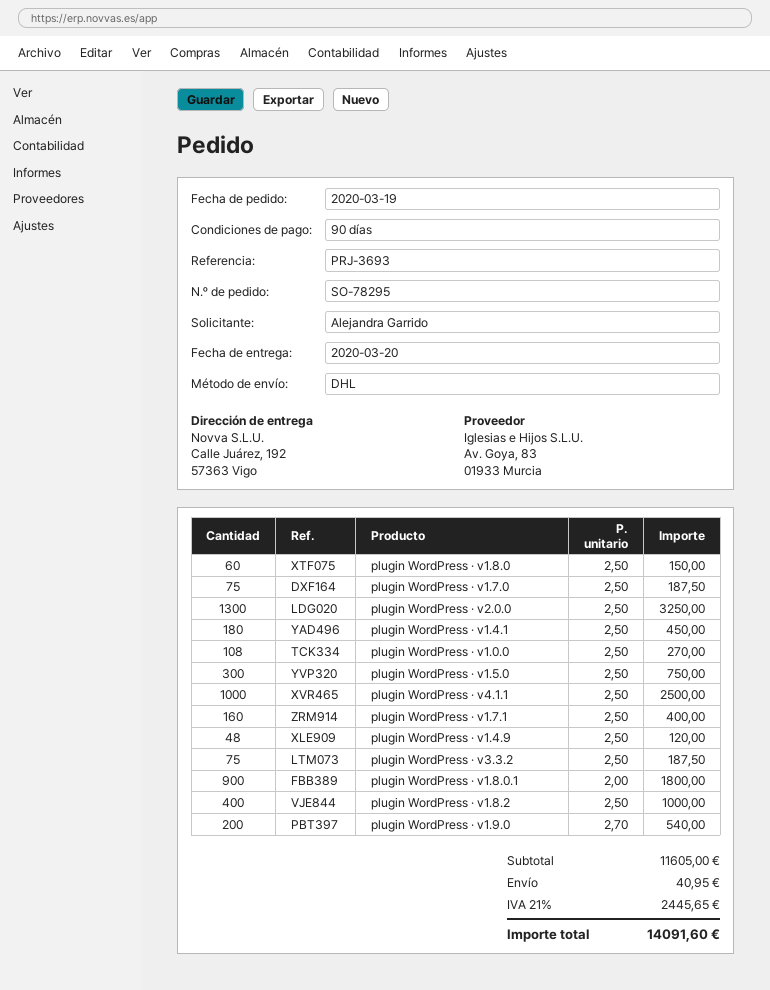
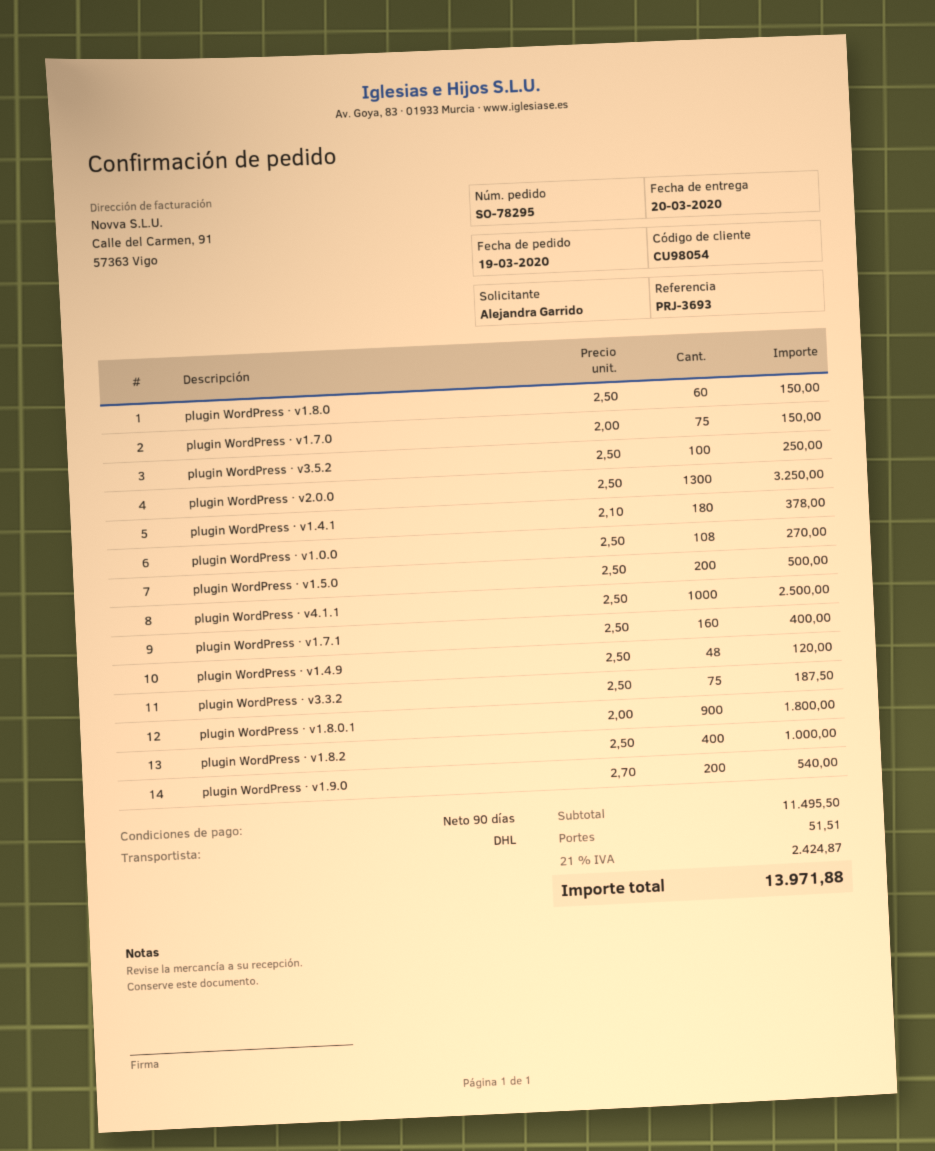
plugin WordPress · v1.7.0: 75 x 2.50 = 187.50 -> 75 x 2.00 = 150.00
plugin WordPress · v1.4.1: 180 x 2.50 = 450.00 -> 180 x 2.10 = 378.00
plugin WordPress · v1.5.0: 300 x 2.50 = 750.00 -> 200 x 2.50 = 500.00
plugin WordPress · v3.5.2: none -> 100 x 2.50 = 250.00
subtotal: 11605.00 -> 11495.50
shipping: 40.95 -> 51.51
tax: 21% = 2445.65 -> 21% = 2424.87
total: 14091.60 -> 13971.88

